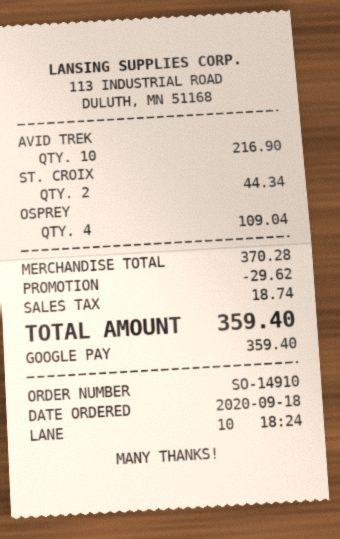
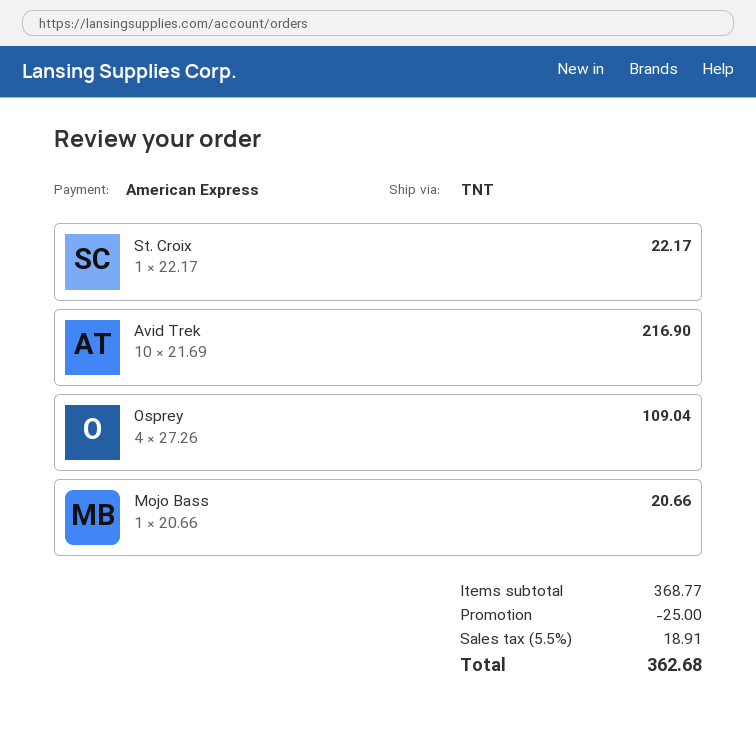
payment method: Google Pay -> American Express
ST. CROIX: 2 for 44.34 -> 1 for 22.17
Mojo Bass: none -> 1 for 20.66
subtotal: 370.28 -> 368.77
discount: 29.62 -> 25.00
tax: 18.74 -> 18.91
total: 359.40 -> 362.68

